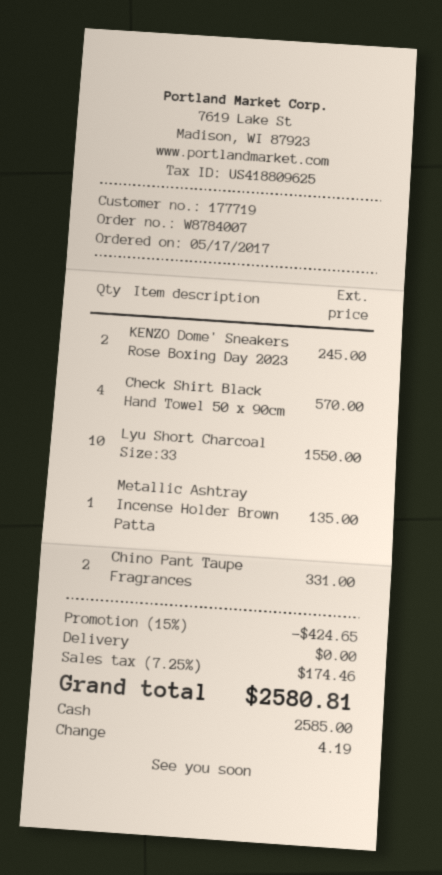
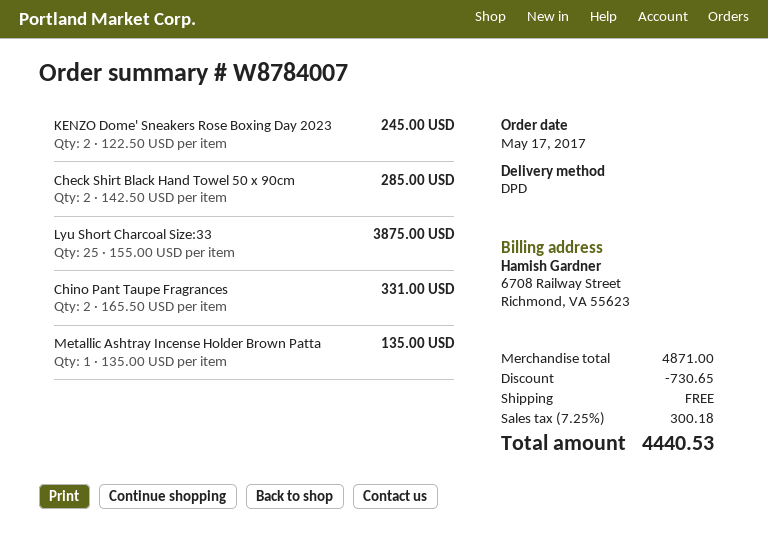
Check Shirt Black Hand Towel 50 x 90cm: 4 for 570.00 -> 2 for 285.00
Lyu Short Charcoal Size:33: 10 for 1550.00 -> 25 for 3875.00
discount: 424.65 -> 730.65
tax: 7.25% = 174.46 -> 7.25% = 300.18
total: 2580.81 -> 4440.53

